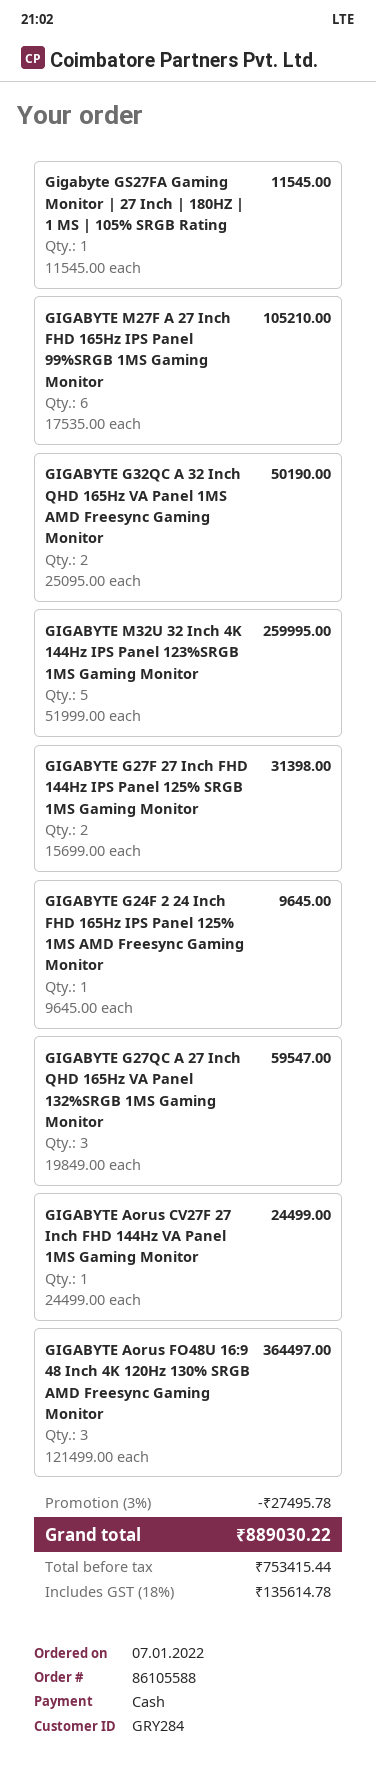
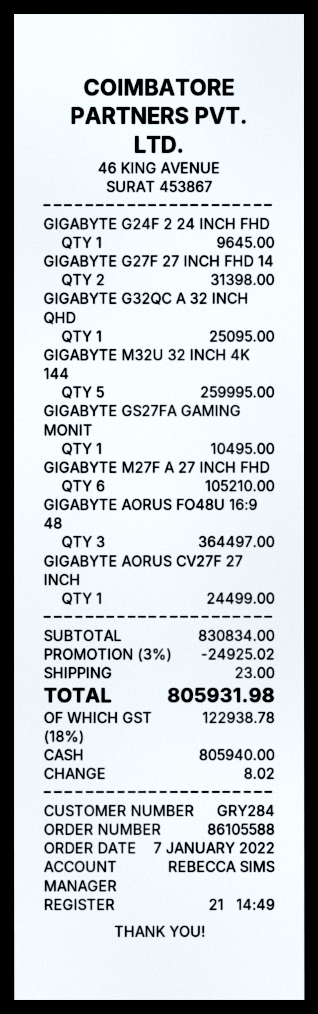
Gigabyte GS27FA Gaming Monitor | 27 Inch | 180HZ | 1 MS | 105% SRGB Rating: 1 for 11545.00 -> 1 for 10495.00
GIGABYTE G32QC A 32 Inch QHD 165Hz VA Panel 1MS AMD Freesync Gaming Monitor: 2 for 50190.00 -> 1 for 25095.00
GIGABYTE G27QC A 27 Inch QHD 165Hz VA Panel 132%SRGB 1MS Gaming Monitor: 3 for 59547.00 -> none
discount: 3% = 27495.78 -> 3% = 24925.02
shipping: none -> 23.00
tax: 18% = 135614.78 -> 18% = 122938.78
total: 889030.22 -> 805931.98

